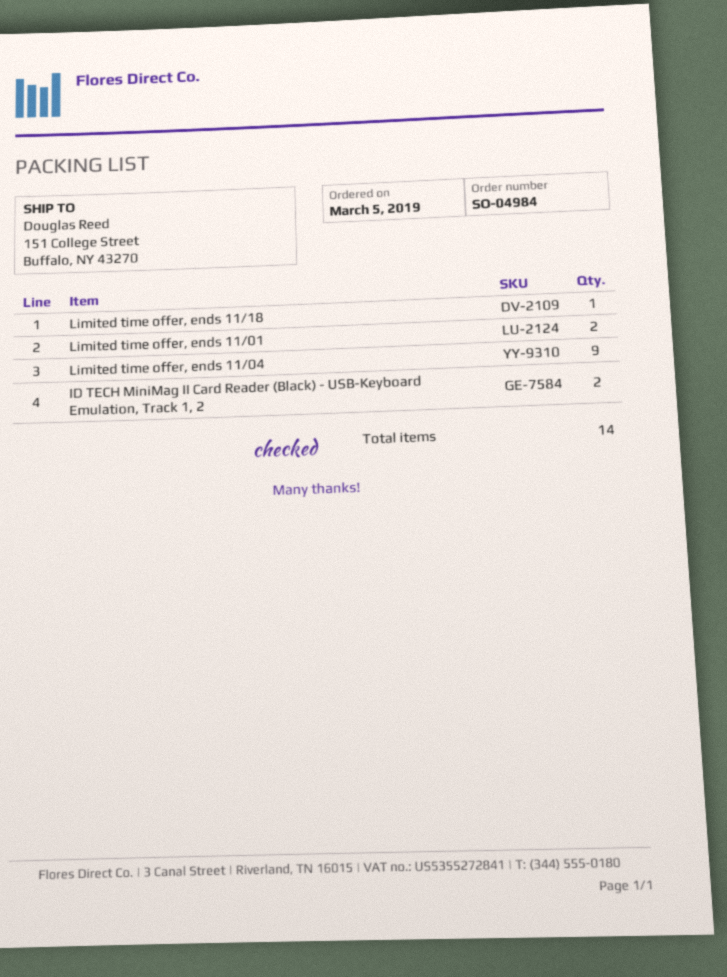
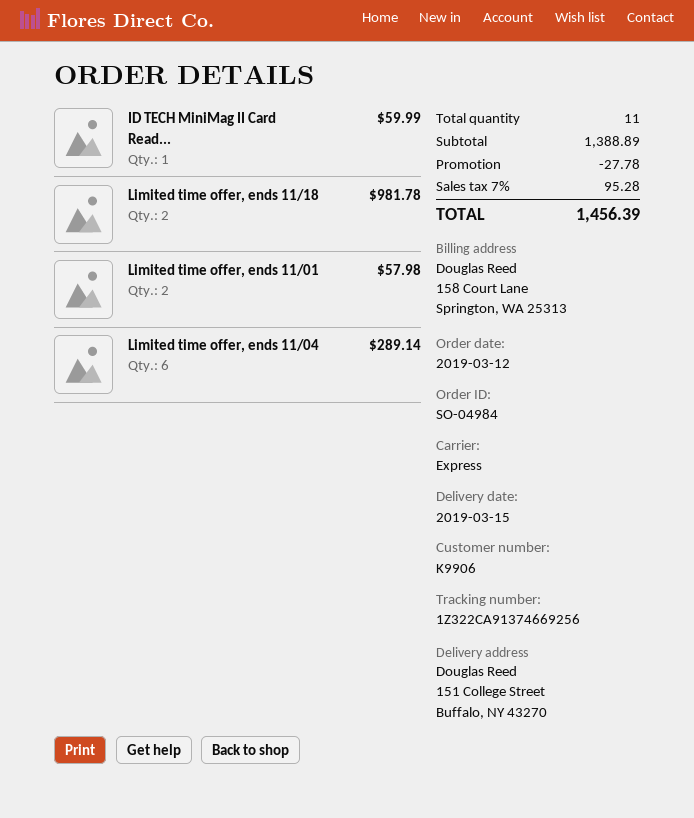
order date: 2019-03-05 -> 2019-03-12
Limited time offer, ends 11/18: 1 -> 2
Limited time offer, ends 11/04: 9 -> 6
ID TECH MiniMag II Card Reader (Black) - USB-Keyboard Emulation, Track 1, 2: 2 -> 1
total quantity: 14 -> 11

